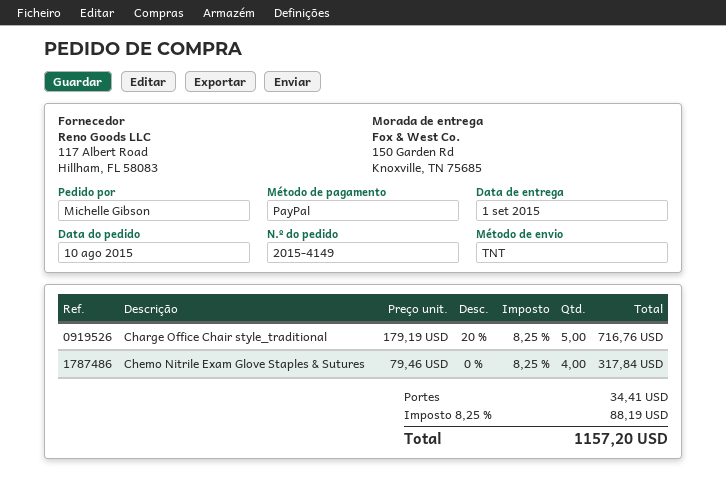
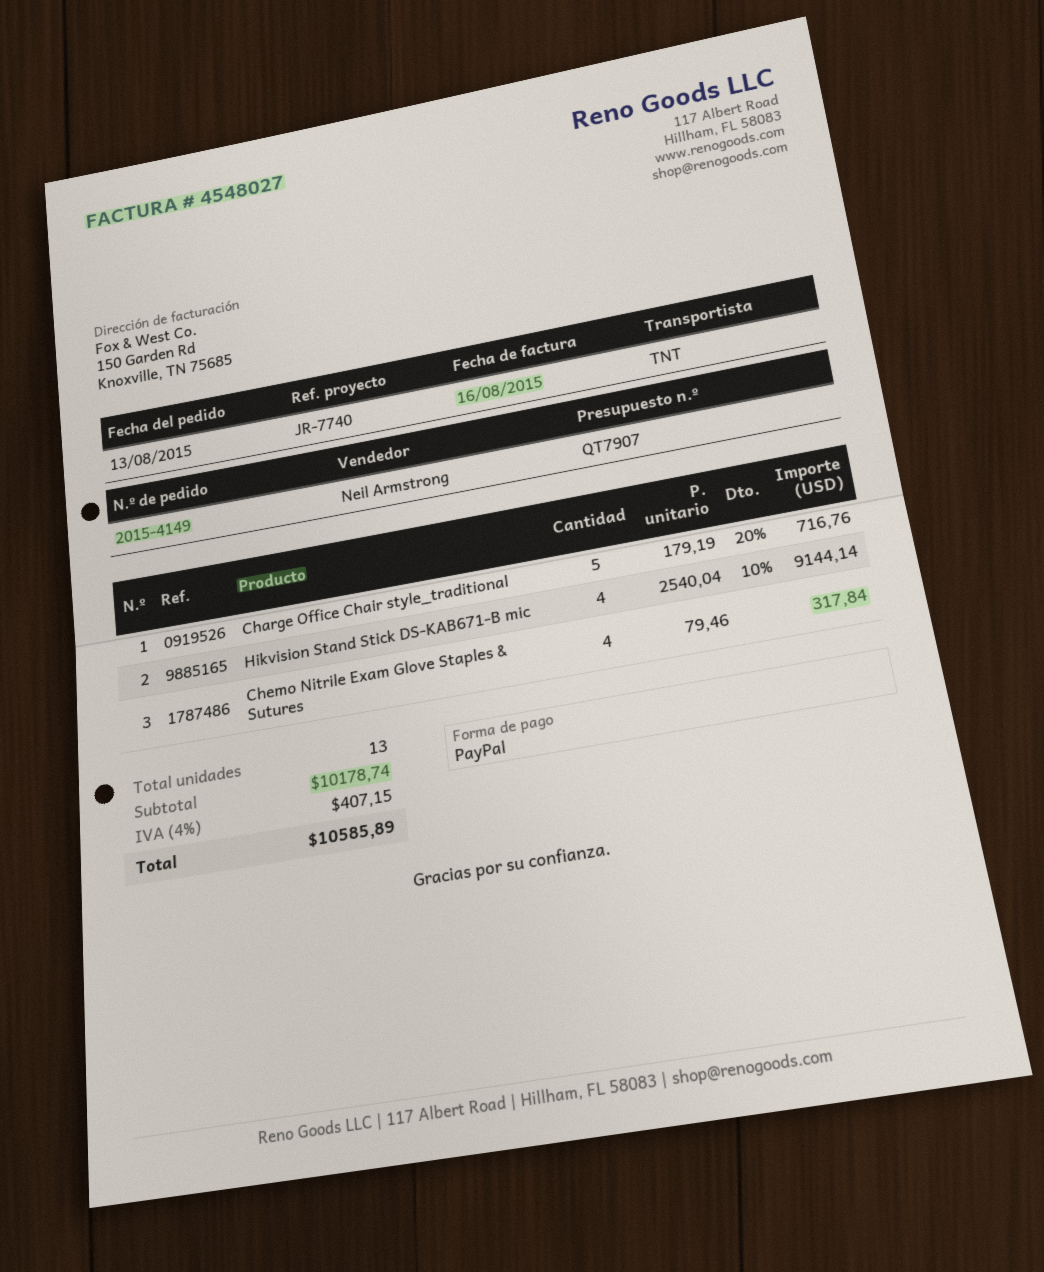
order date: 2015-08-10 -> 2015-08-13
Hikvision Stand Stick DS-KAB671-B mic: none -> 4 x 2540.04 - 10% = 9144.14
shipping: 34.41 -> none
tax: 8.25% = 88.19 -> 4% = 407.15
total: 1157.20 -> 10585.89

